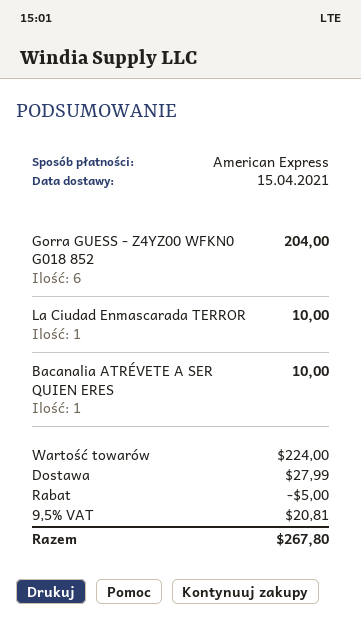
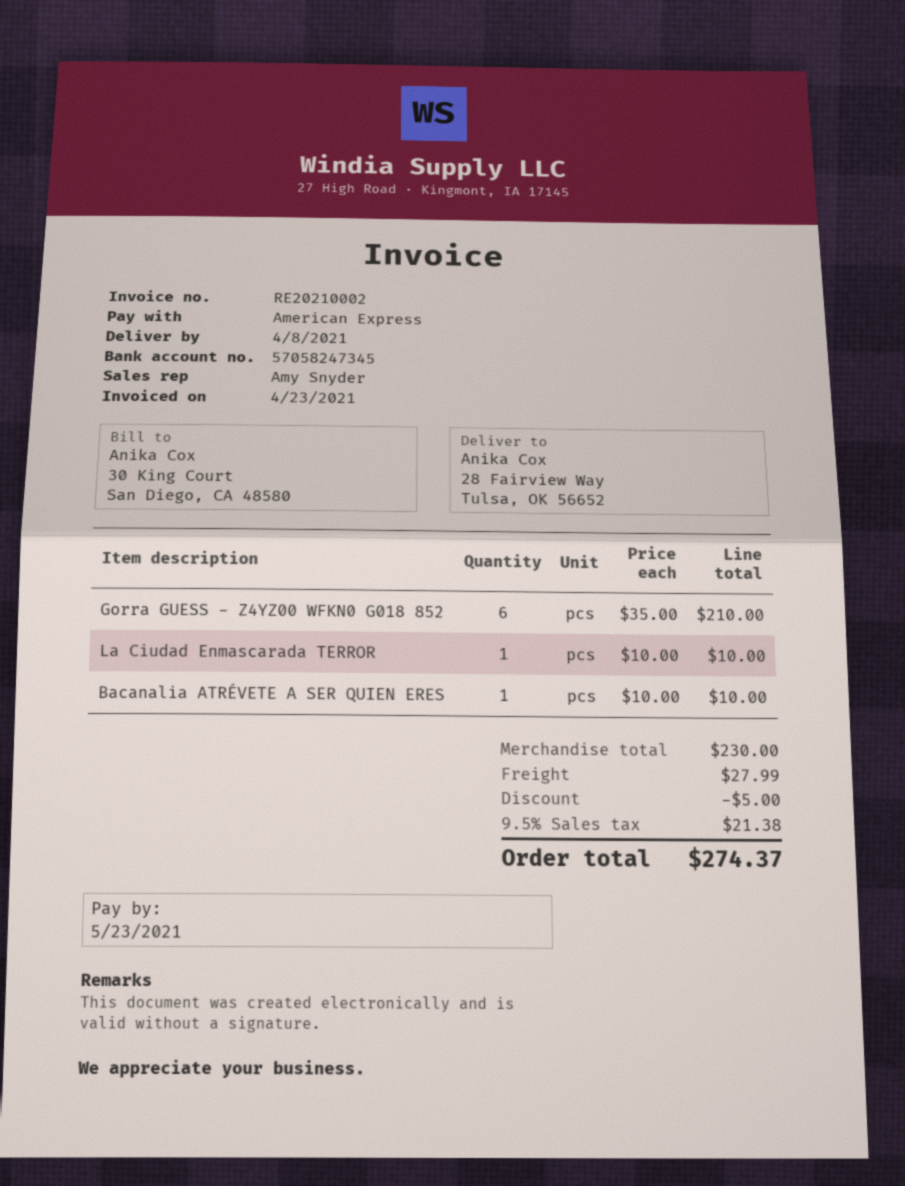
delivery date: 2021-04-15 -> 2021-04-08
Gorra GUESS - Z4YZ00 WFKN0 G018 852: 6 for 204.00 -> 6 for 210.00
subtotal: 224.00 -> 230.00
tax: 9.5% = 20.81 -> 9.5% = 21.38
total: 267.80 -> 274.37

